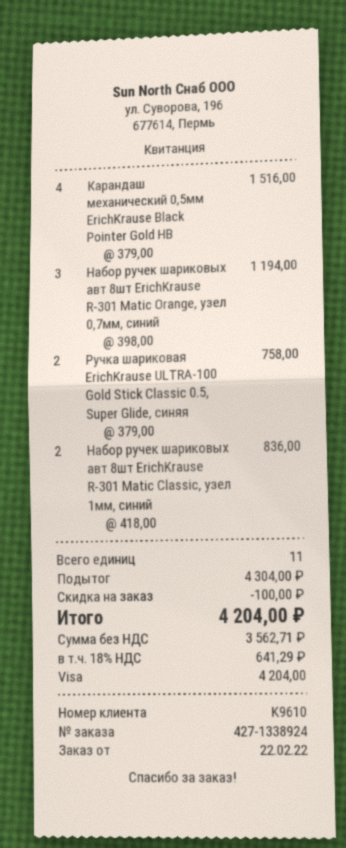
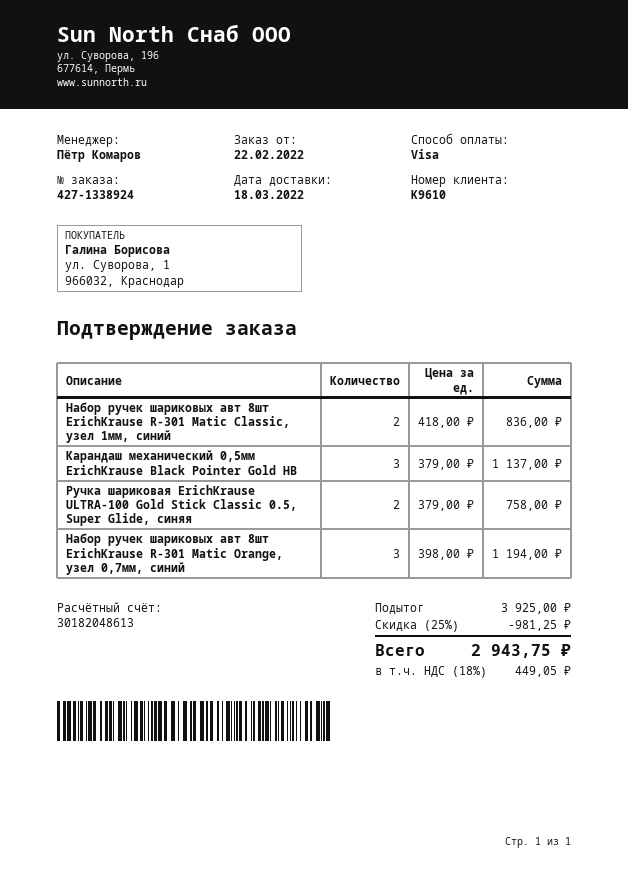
Карандаш механический 0,5мм ErichKrause Black Pointer Gold HB: 4 x 379.00 = 1516.00 -> 3 x 379.00 = 1137.00
subtotal: 4304.00 -> 3925.00
discount: 100.00 -> 981.25
tax: 18% = 641.29 -> 18% = 449.05
total: 4204.00 -> 2943.75

